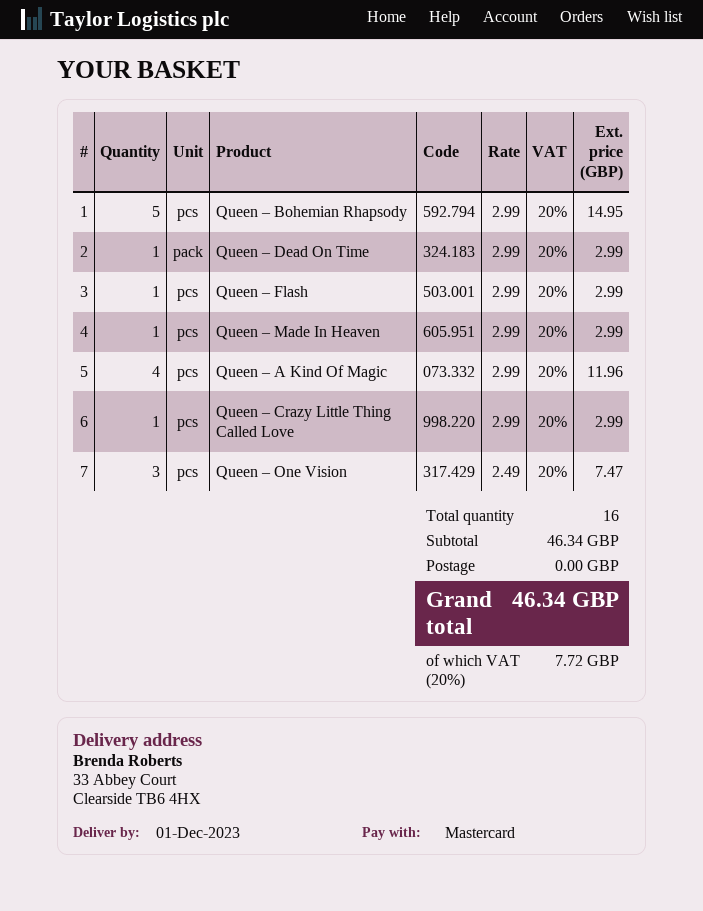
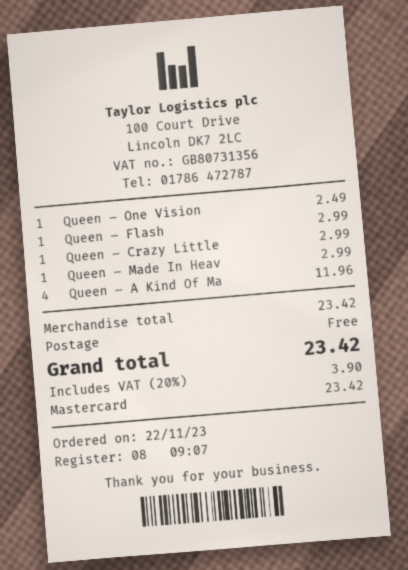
Queen – Bohemian Rhapsody: 5 for 14.95 -> none
Queen – Dead On Time: 1 for 2.99 -> none
Queen – One Vision: 3 for 7.47 -> 1 for 2.49
subtotal: 46.34 -> 23.42
tax: 20% = 7.72 -> 20% = 3.90
total: 46.34 -> 23.42

